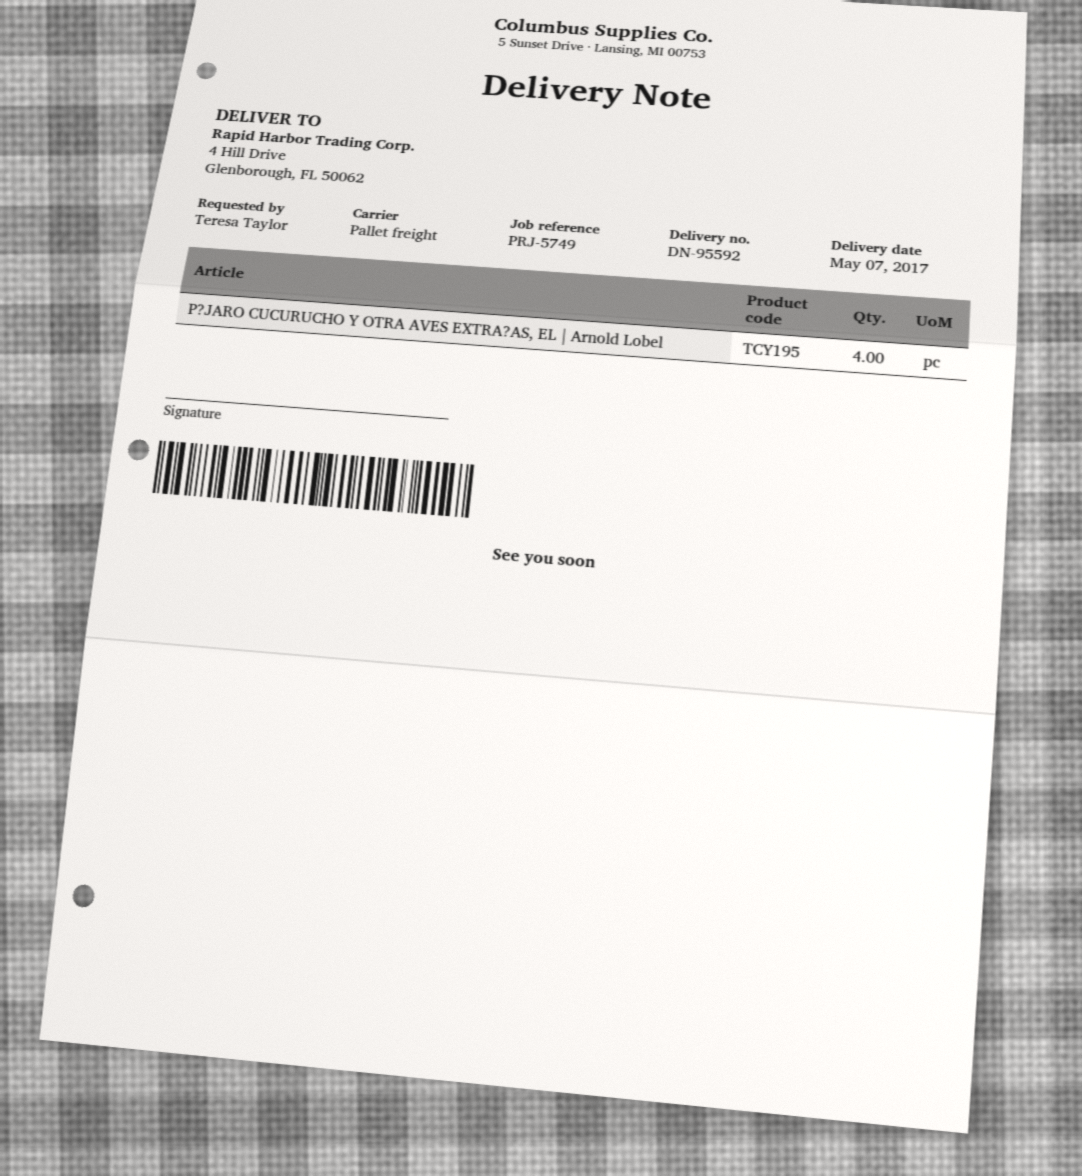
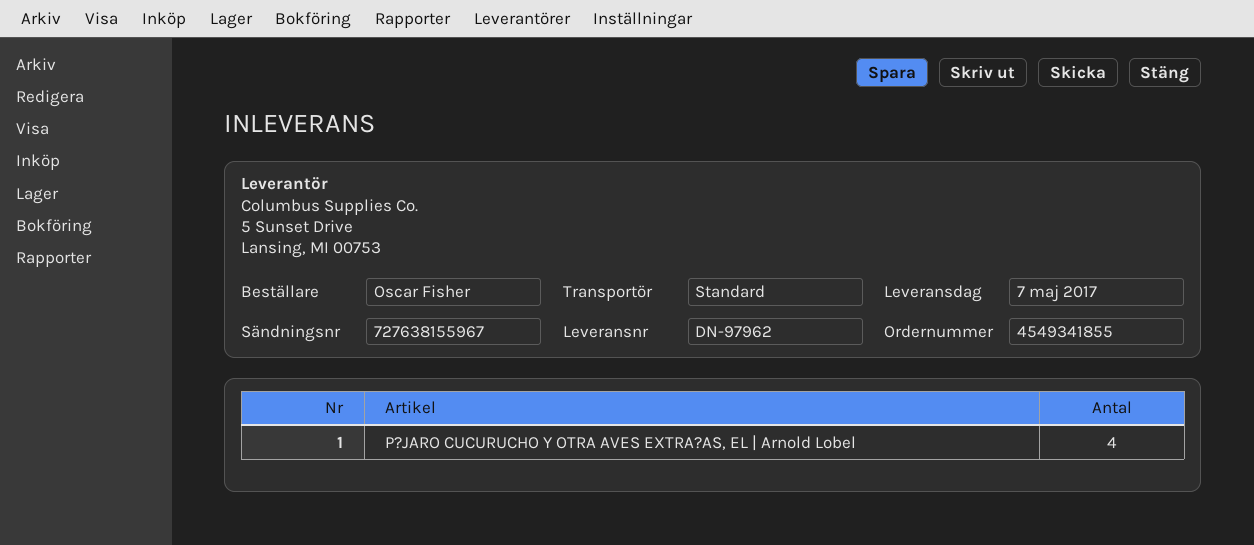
delivery note number: DN-95592 -> DN-97962
ordered by: Teresa Taylor -> Oscar Fisher
shipping method: pallet freight -> standard

